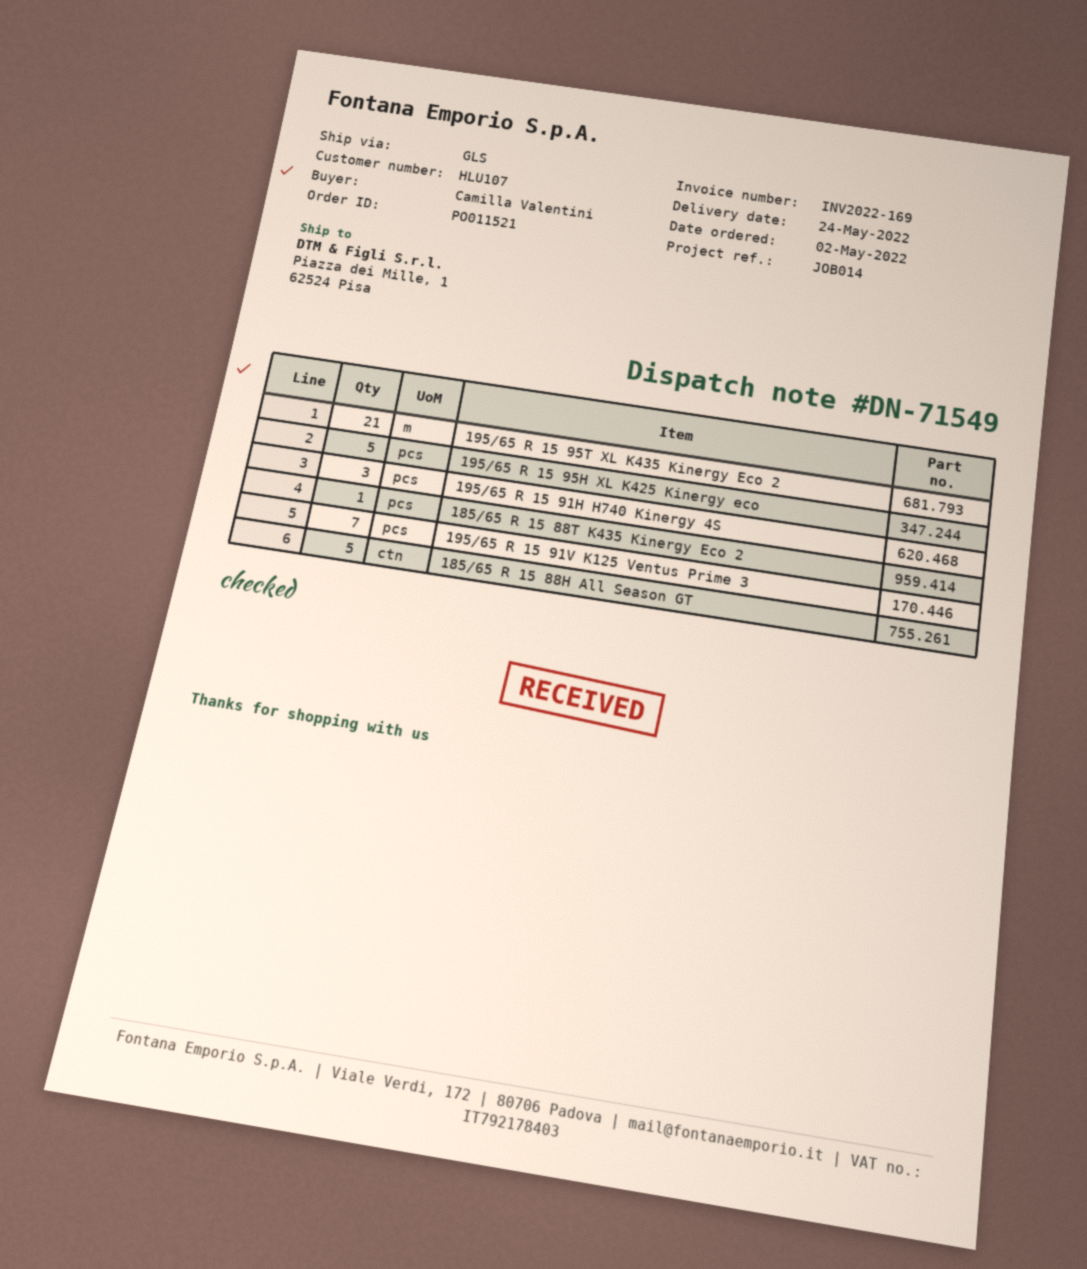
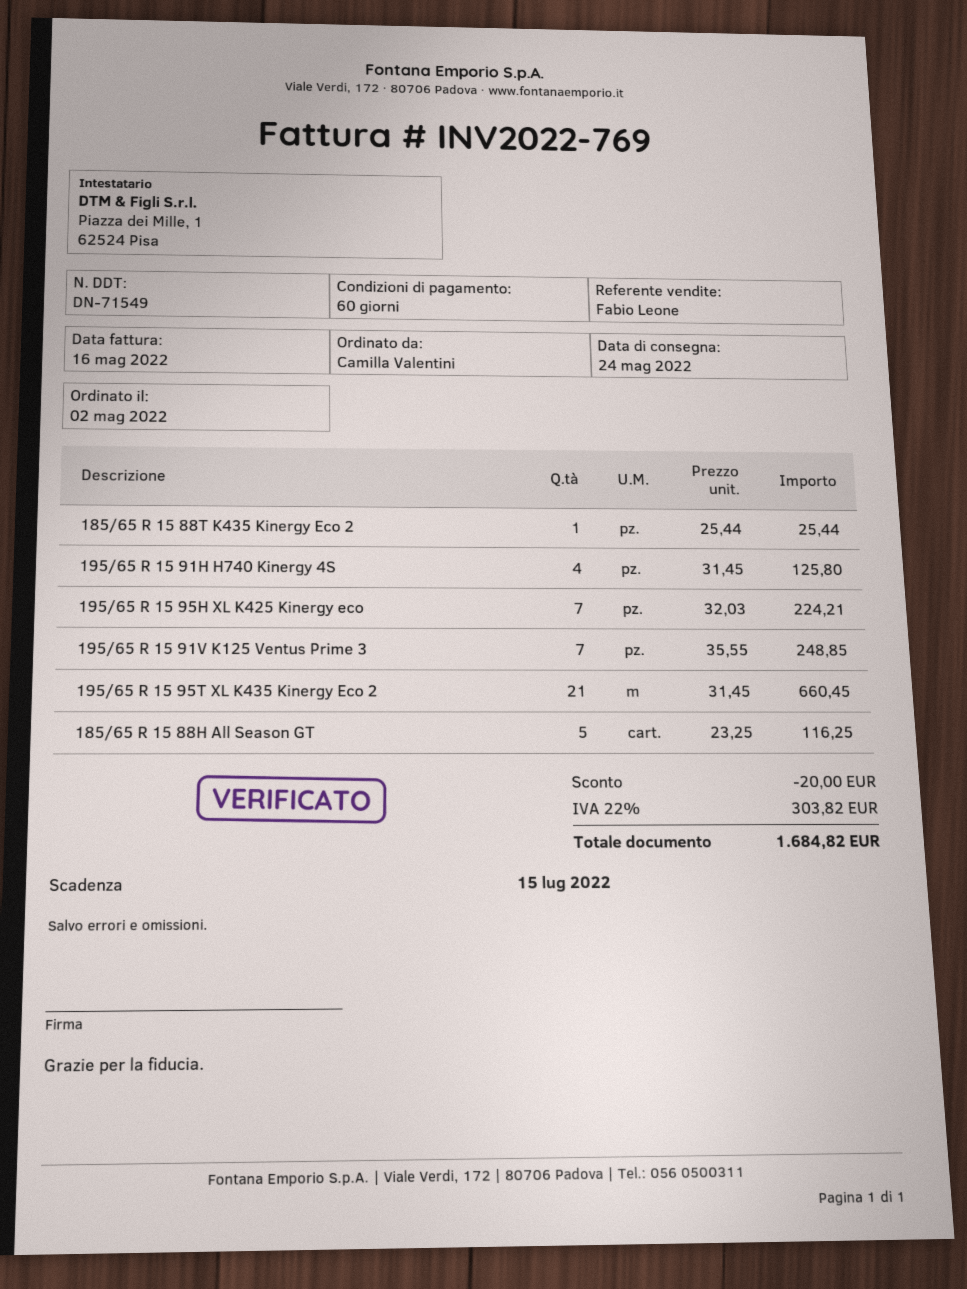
invoice number: INV2022-169 -> INV2022-769
195/65 R 15 95H XL K425 Kinergy eco: 5 -> 7
195/65 R 15 91H H740 Kinergy 4S: 3 -> 4

